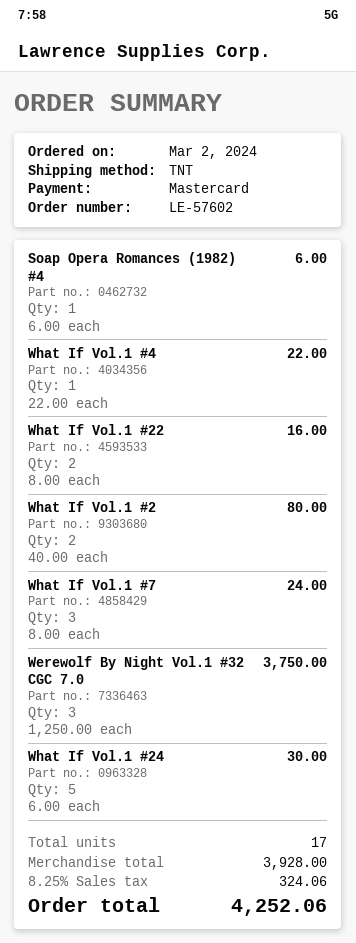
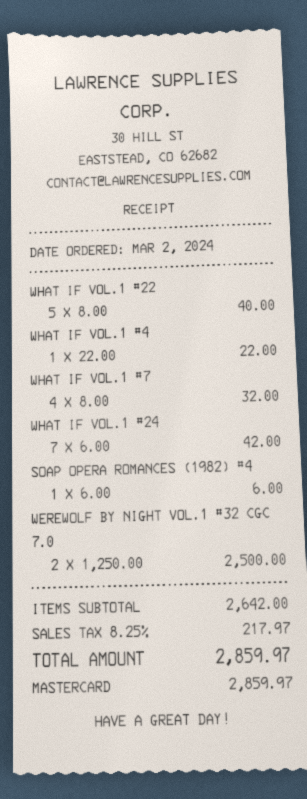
What If Vol.1 #22: 2 x 8.00 = 16.00 -> 5 x 8.00 = 40.00
What If Vol.1 #2: 2 x 40.00 = 80.00 -> none
What If Vol.1 #7: 3 x 8.00 = 24.00 -> 4 x 8.00 = 32.00
Werewolf By Night Vol.1 #32 CGC 7.0: 3 x 1250.00 = 3750.00 -> 2 x 1250.00 = 2500.00
What If Vol.1 #24: 5 x 6.00 = 30.00 -> 7 x 6.00 = 42.00
subtotal: 3928.00 -> 2642.00
tax: 8.25% = 324.06 -> 8.25% = 217.97
total: 4252.06 -> 2859.97

